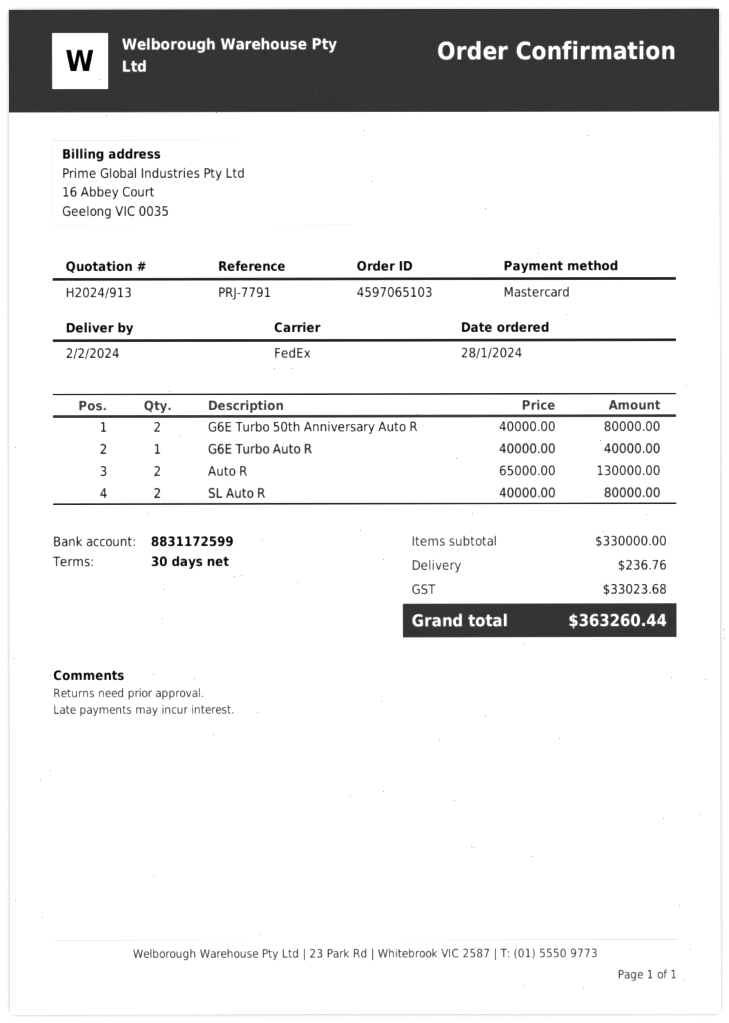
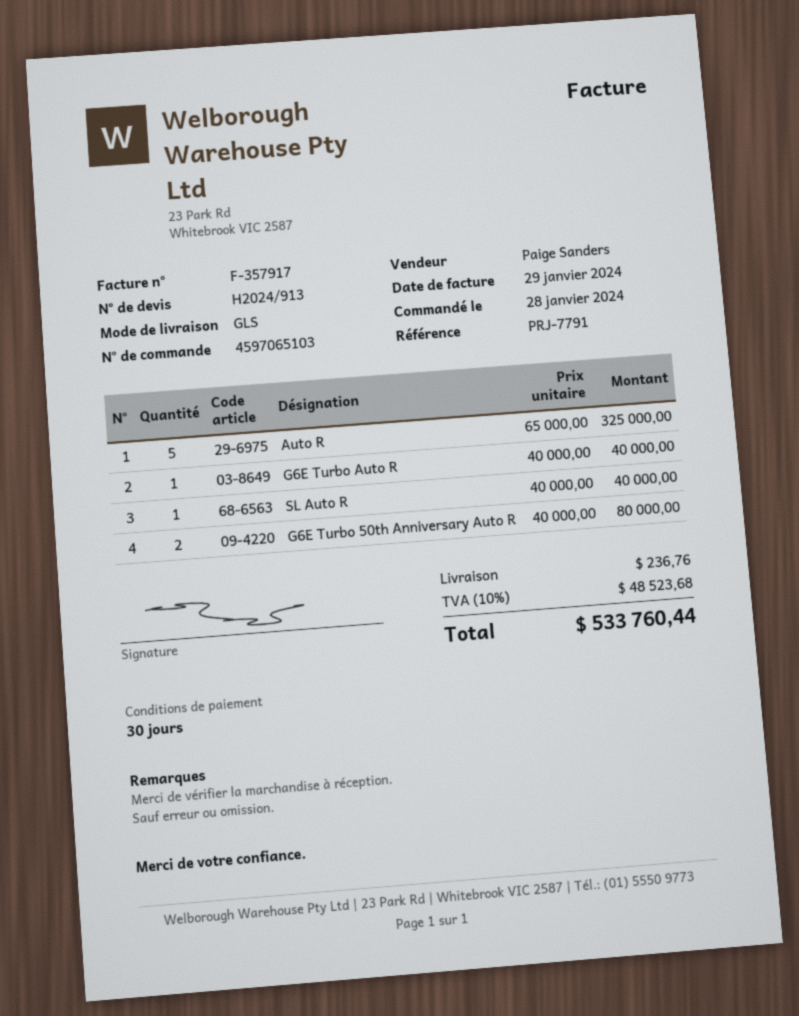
shipping method: FedEx -> GLS
Auto R: 2 x 65000.00 = 130000.00 -> 5 x 65000.00 = 325000.00
SL Auto R: 2 x 40000.00 = 80000.00 -> 1 x 40000.00 = 40000.00
tax: 33023.68 -> 48523.68
total: 363260.44 -> 533760.44

